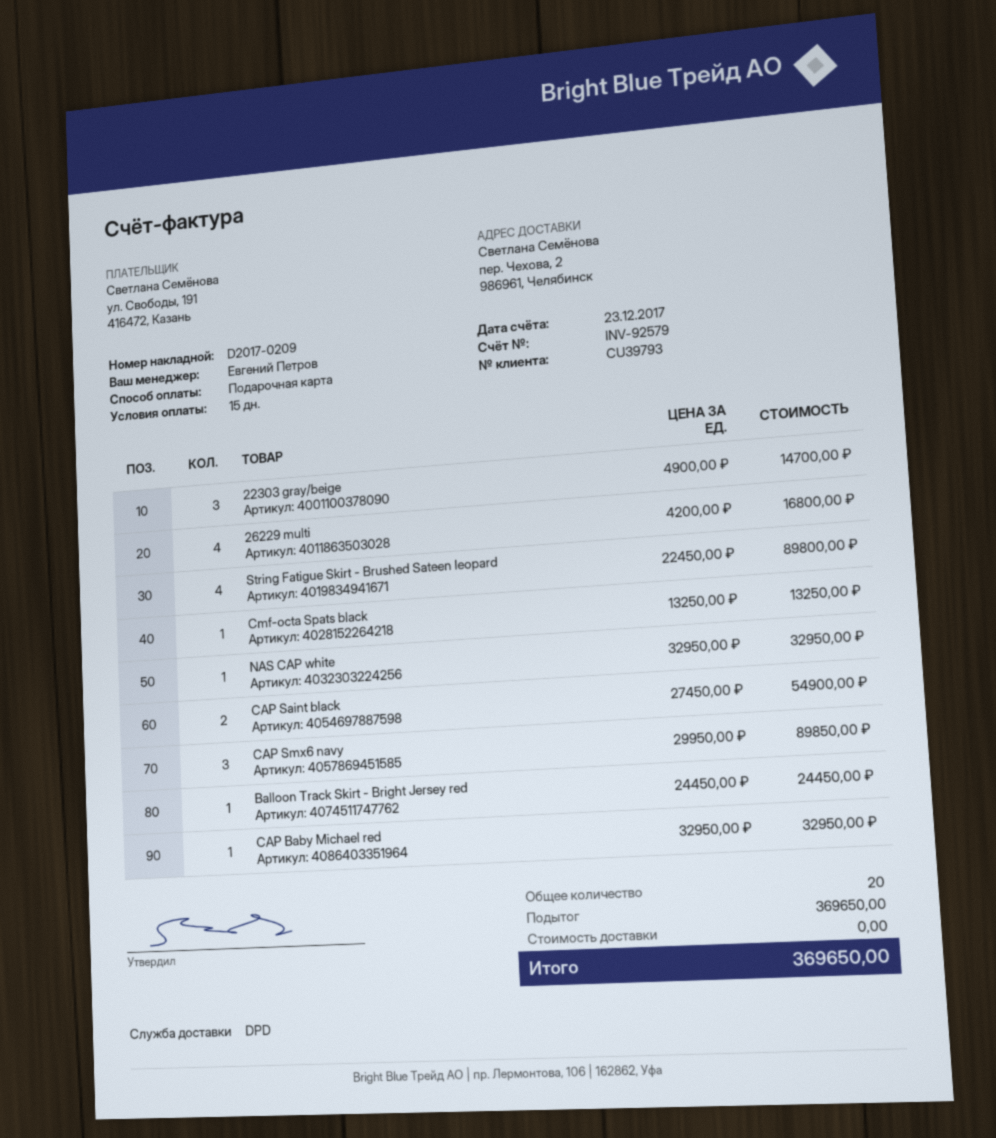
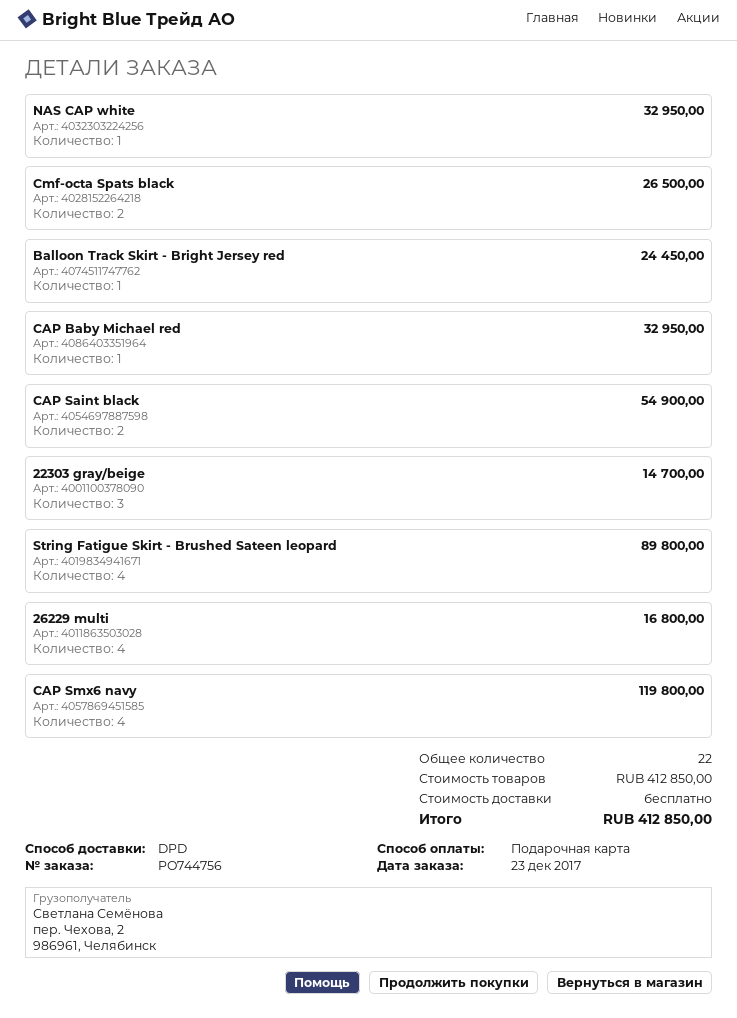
Cmf-octa Spats black: 1 for 13250.00 -> 2 for 26500.00
CAP Smx6 navy: 3 for 89850.00 -> 4 for 119800.00
total quantity: 20 -> 22
subtotal: 369650.00 -> 412850.00
total: 369650.00 -> 412850.00

